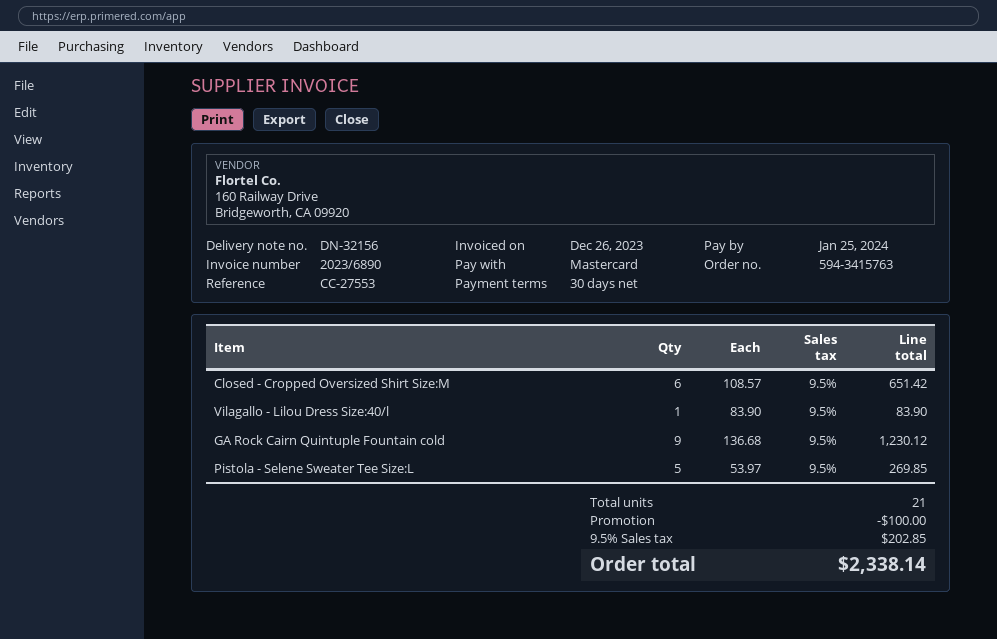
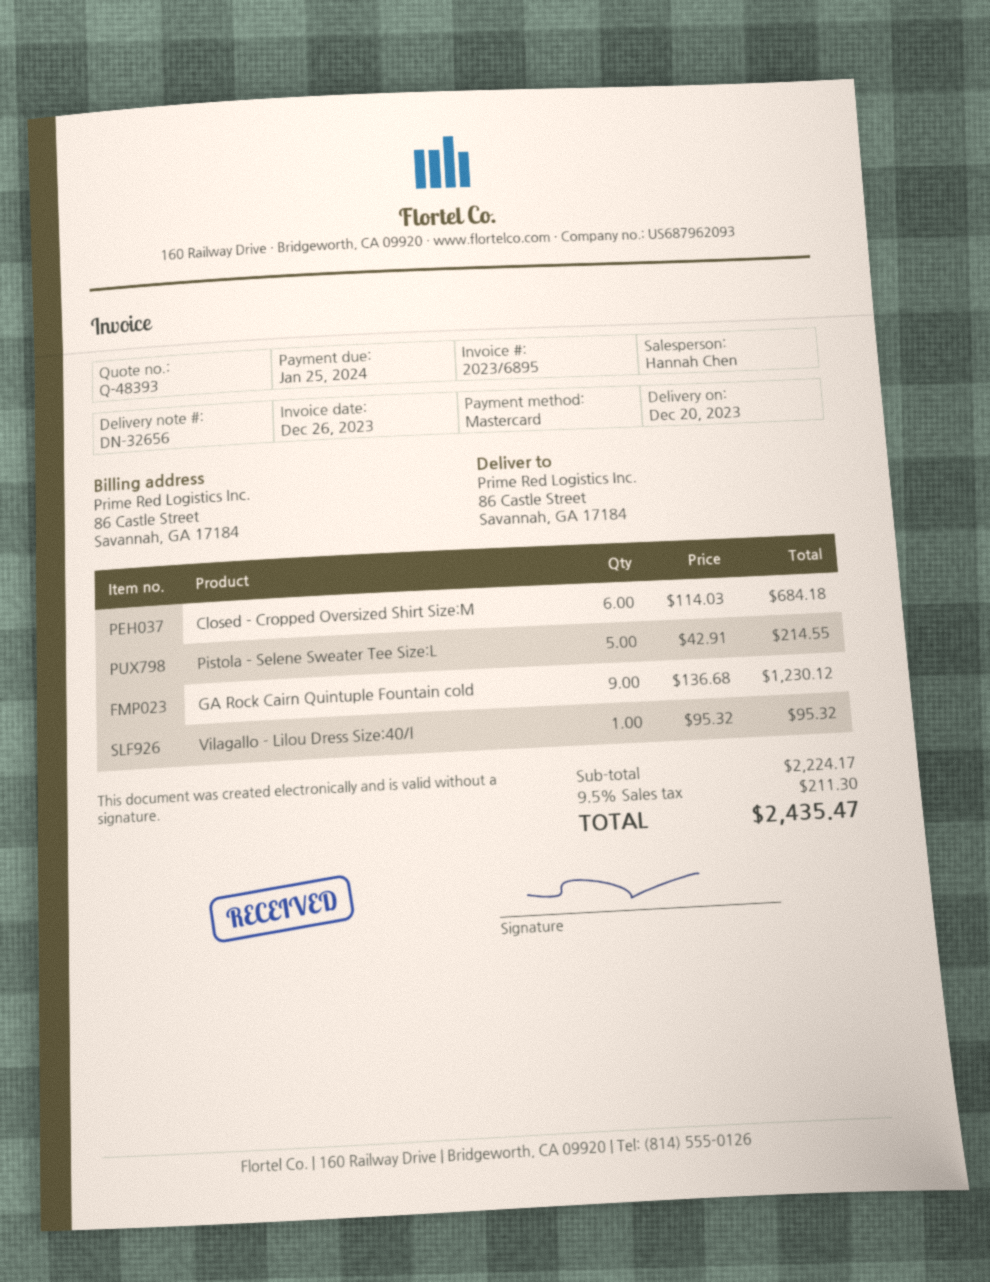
delivery note number: DN-32156 -> DN-32656
invoice number: 2023/6890 -> 2023/6895
Closed - Cropped Oversized Shirt Size:M: 6 x 108.57 = 651.42 -> 6 x 114.03 = 684.18
Vilagallo - Lilou Dress Size:40/l: 1 x 83.90 = 83.90 -> 1 x 95.32 = 95.32
Pistola - Selene Sweater Tee Size:L: 5 x 53.97 = 269.85 -> 5 x 42.91 = 214.55
discount: 100.00 -> none
tax: 9.5% = 202.85 -> 9.5% = 211.30
total: 2338.14 -> 2435.47

